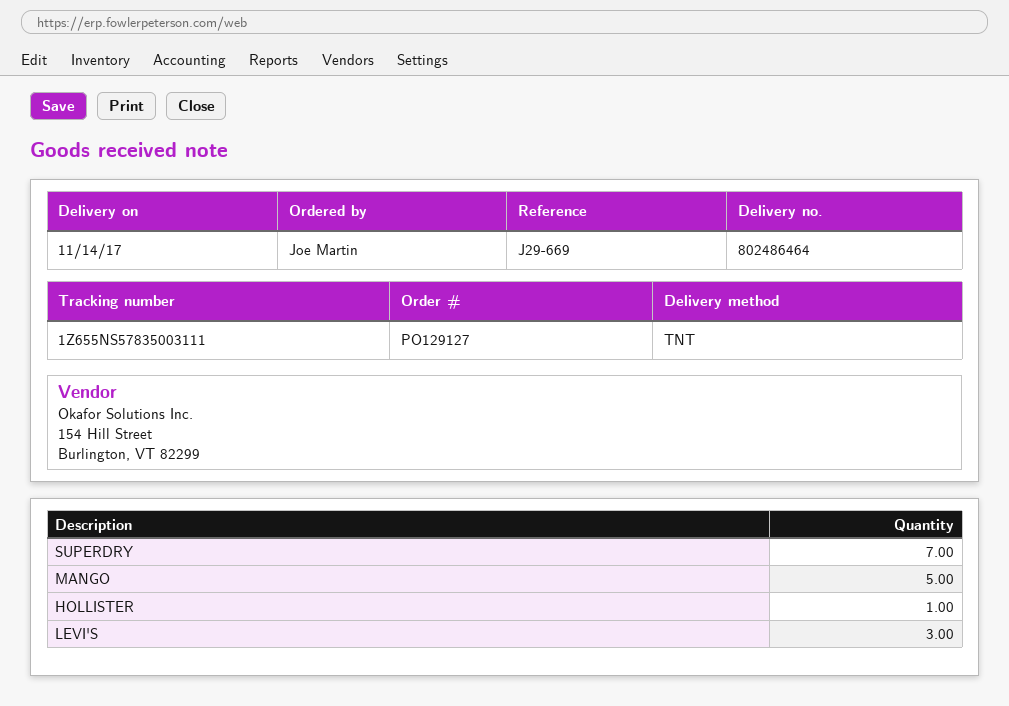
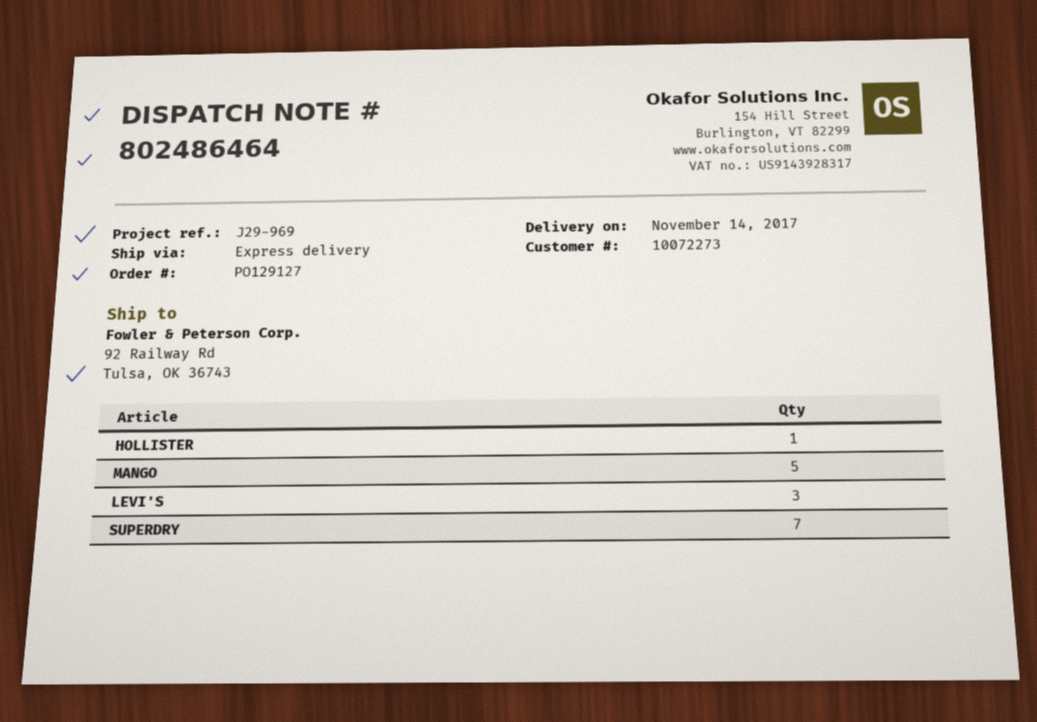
reference: J29-669 -> J29-969
shipping method: TNT -> express

